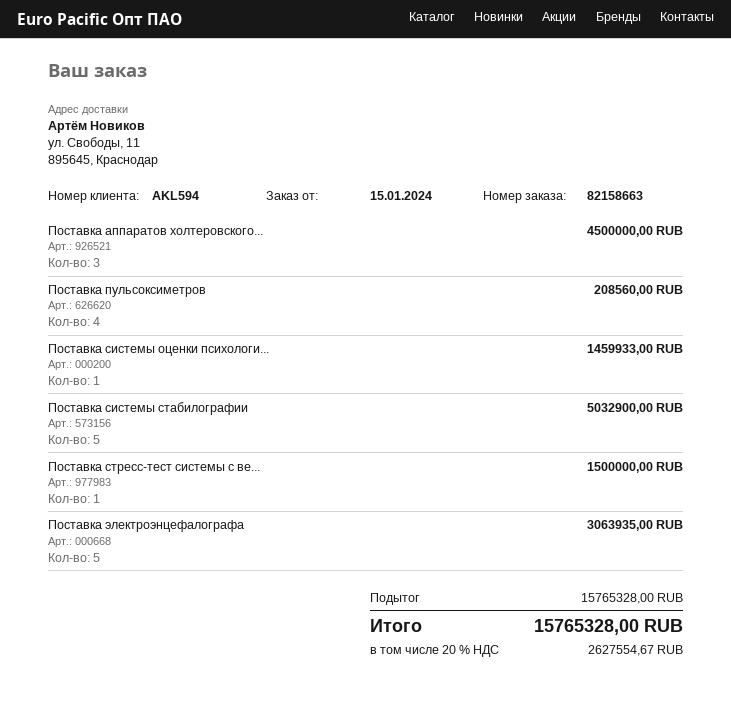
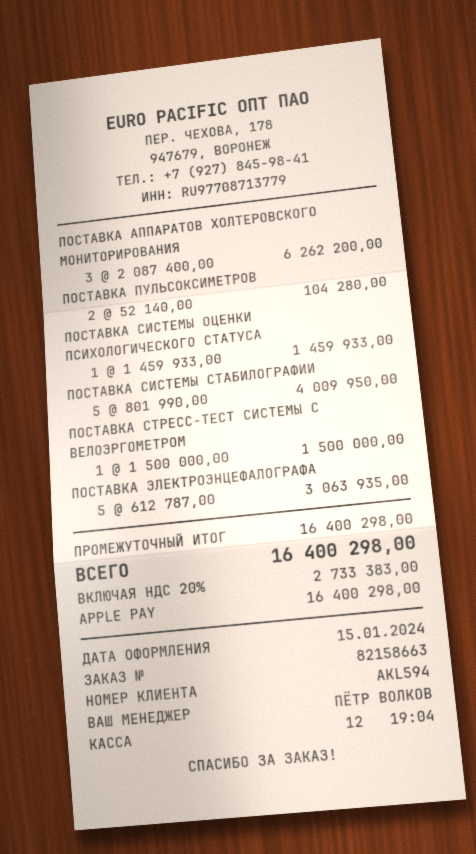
Поставка аппаратов холтеровского...: 3 for 4500000.00 -> 3 for 6262200.00
Поставка пульсоксиметров: 4 for 208560.00 -> 2 for 104280.00
Поставка системы стабилографии: 5 for 5032900.00 -> 5 for 4009950.00
subtotal: 15765328.00 -> 16400298.00
tax: 20% = 2627554.67 -> 20% = 2733383.00
total: 15765328.00 -> 16400298.00

